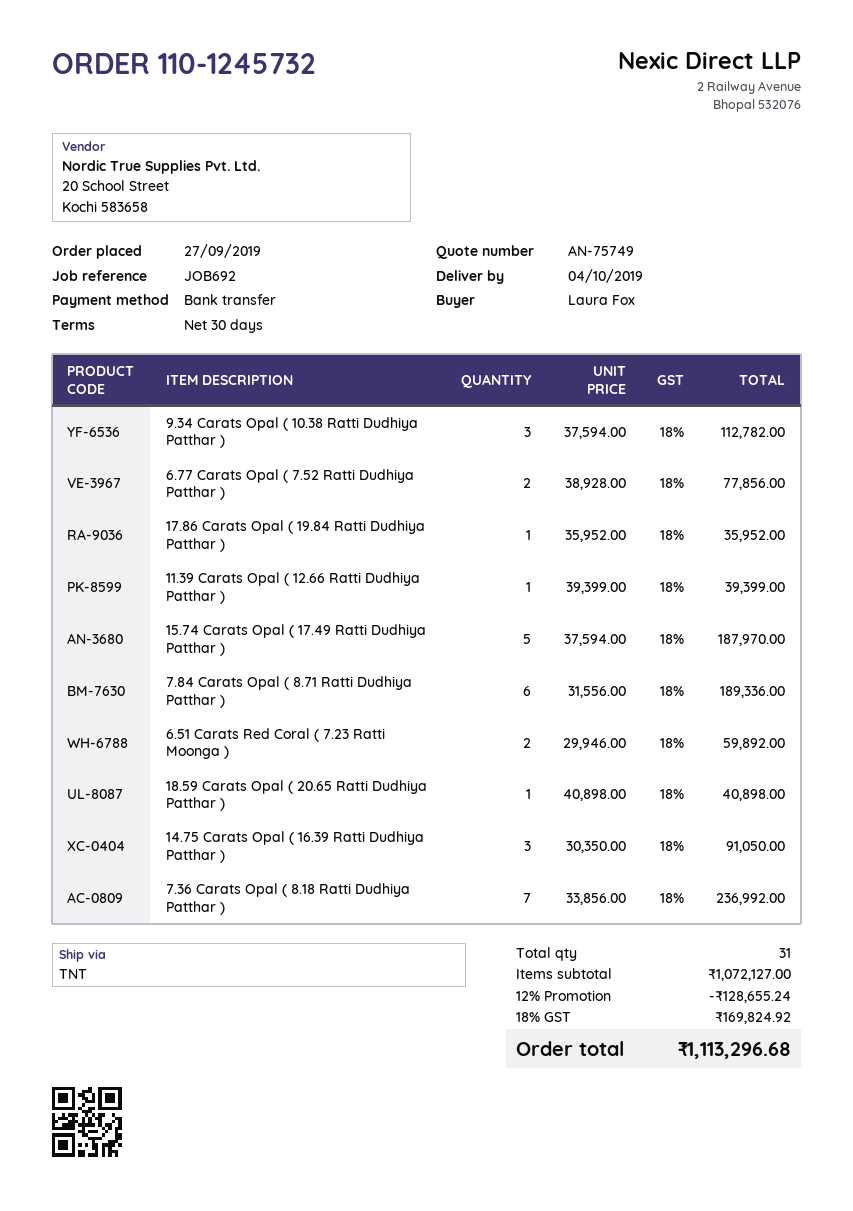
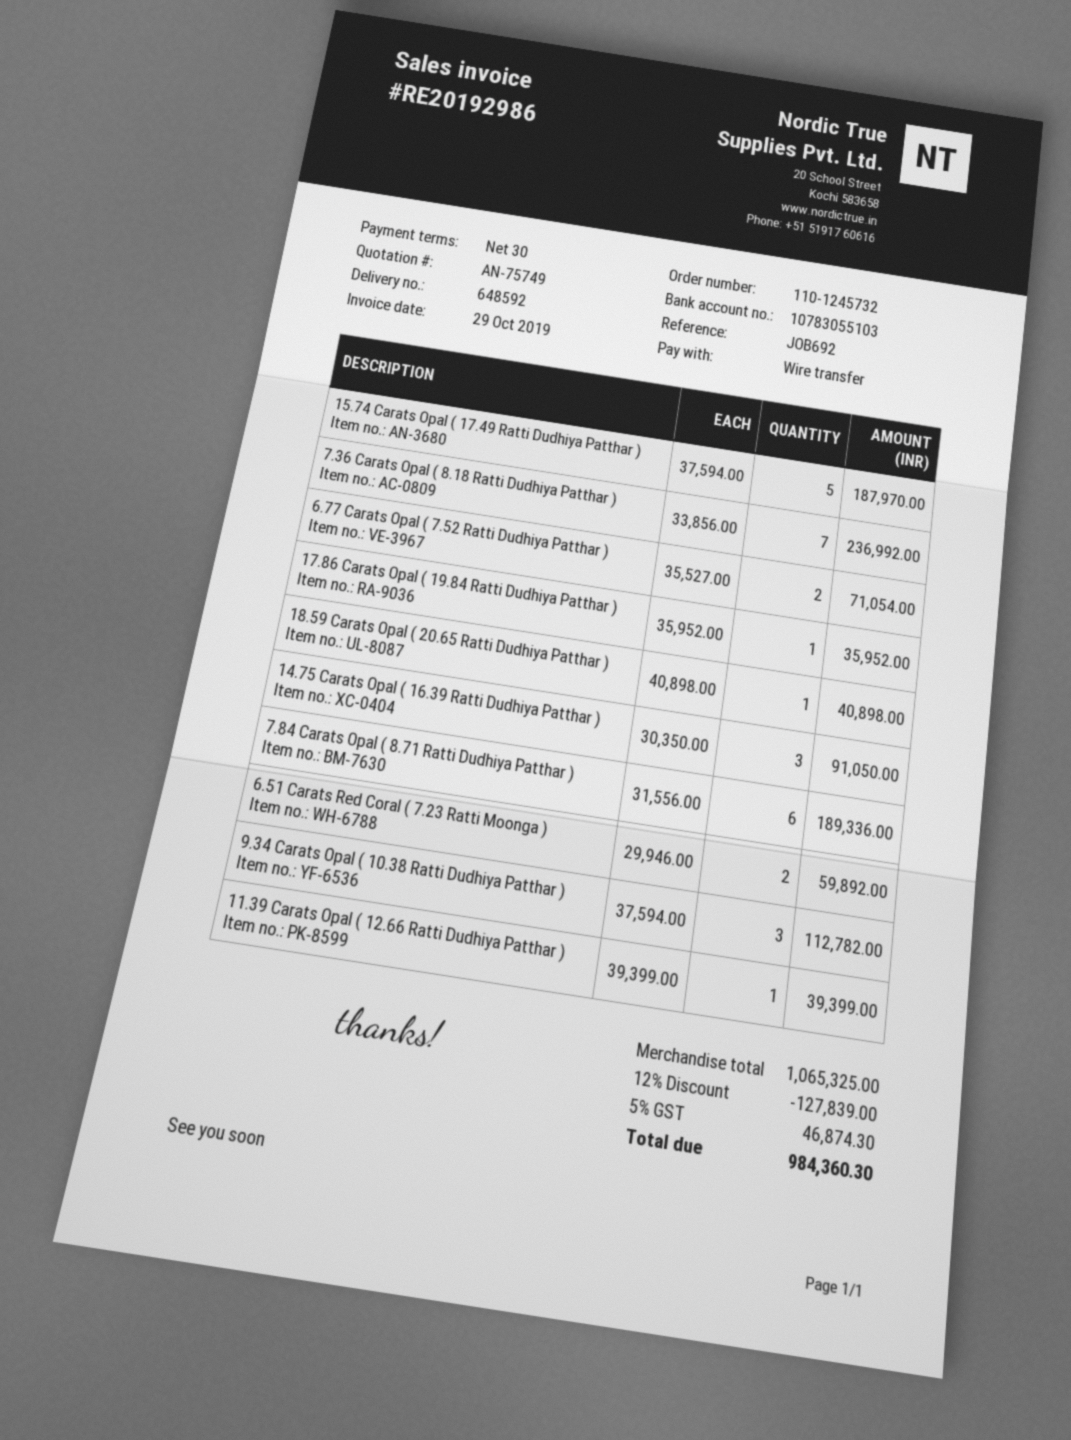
6.77 Carats Opal ( 7.52 Ratti Dudhiya Patthar ): 2 x 38928.00 = 77856.00 -> 2 x 35527.00 = 71054.00
subtotal: 1072127.00 -> 1065325.00
discount: 12% = 128655.24 -> 12% = 127839.00
tax: 18% = 169824.92 -> 5% = 46874.30
total: 1113296.68 -> 984360.30

